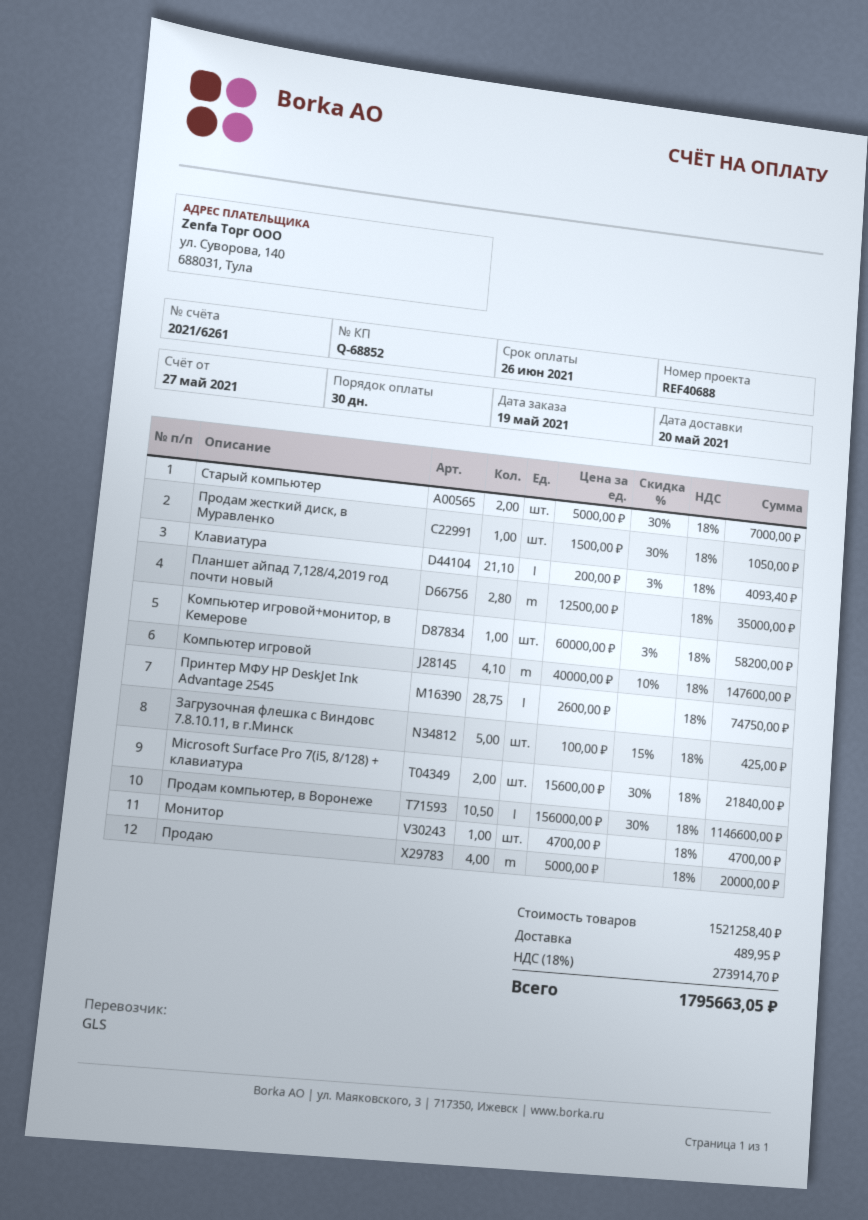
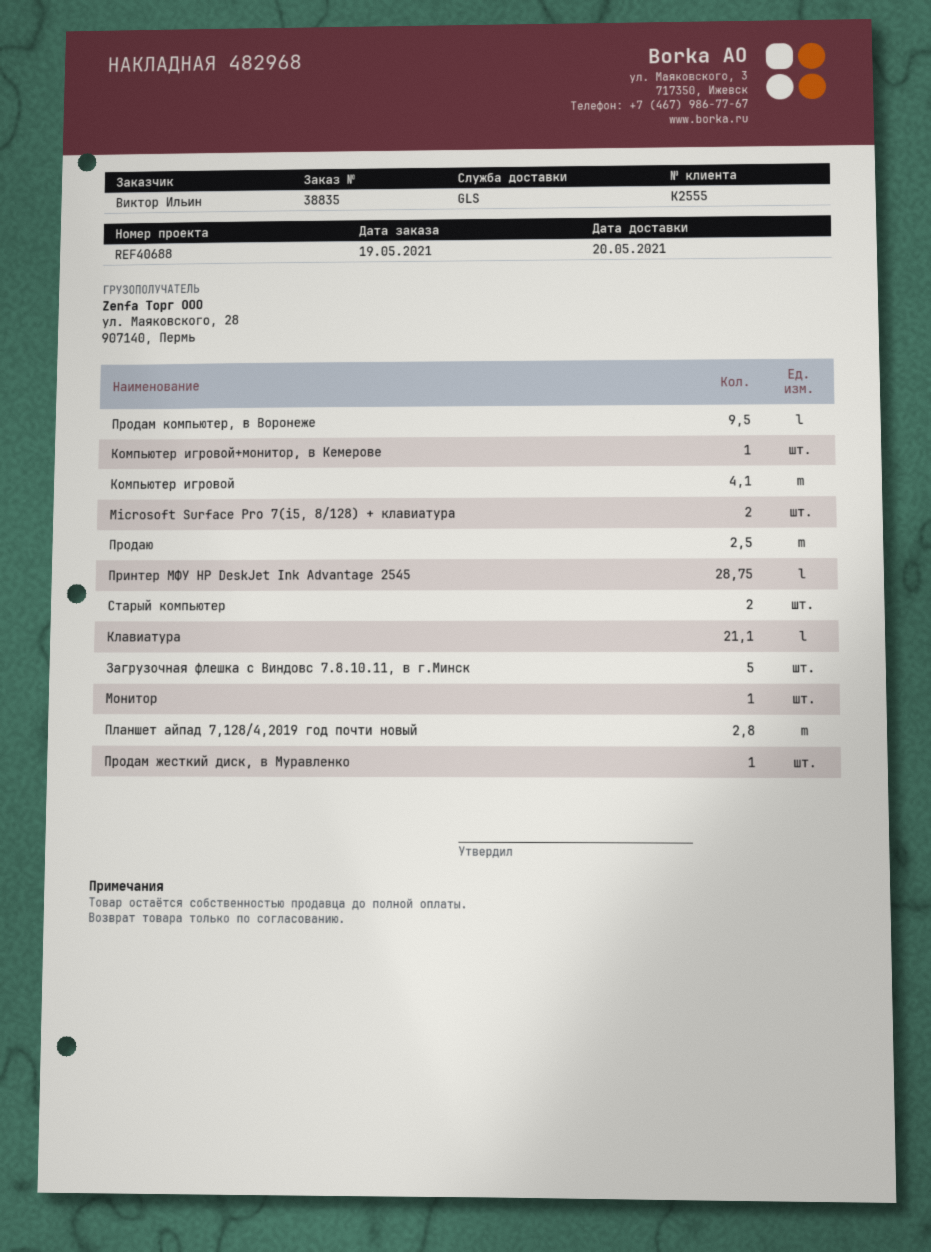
Прoдам компьютер, в Воронеже: 10.5 -> 9.5
Продаю: 4 -> 2.5

